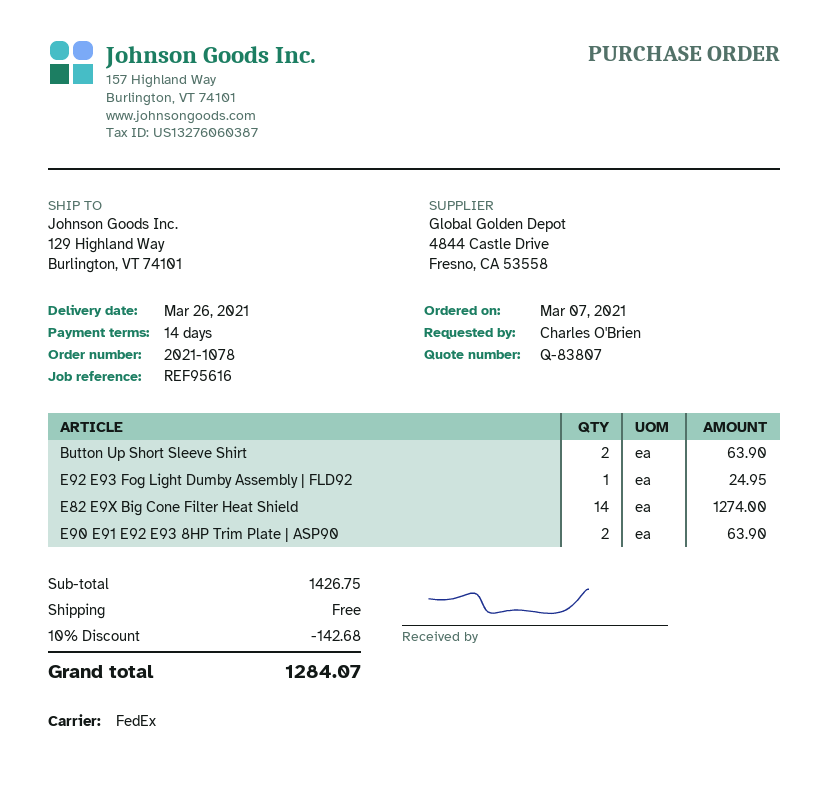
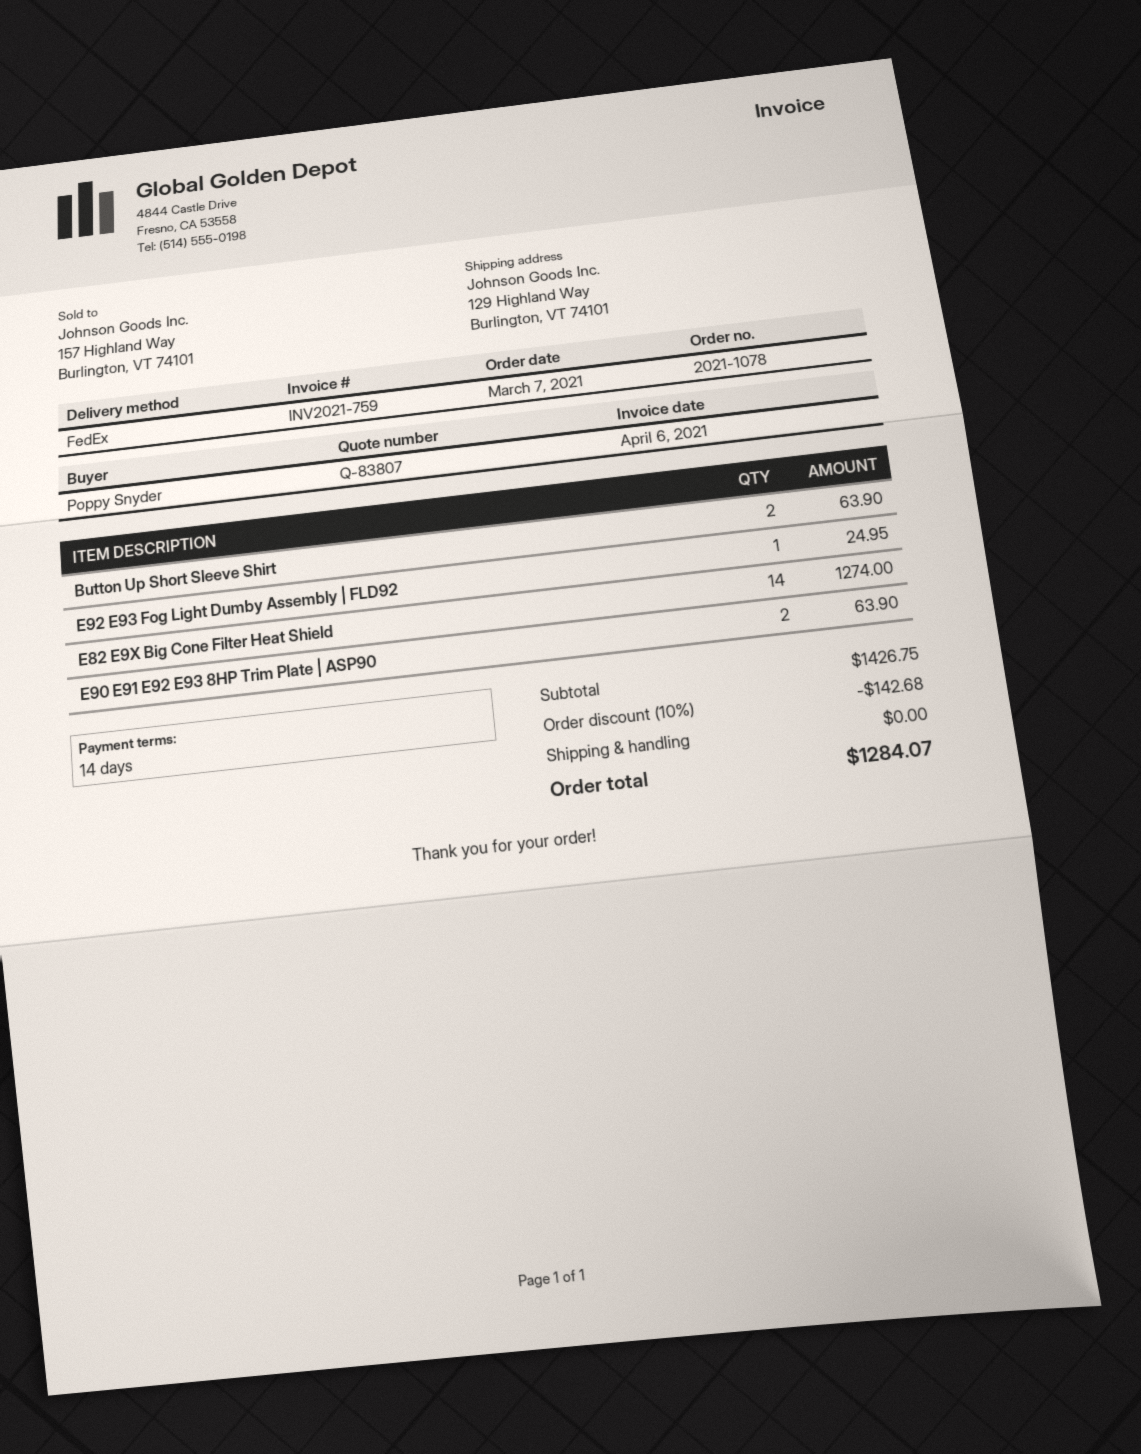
ordered by: Charles O'Brien -> Poppy Snyder

